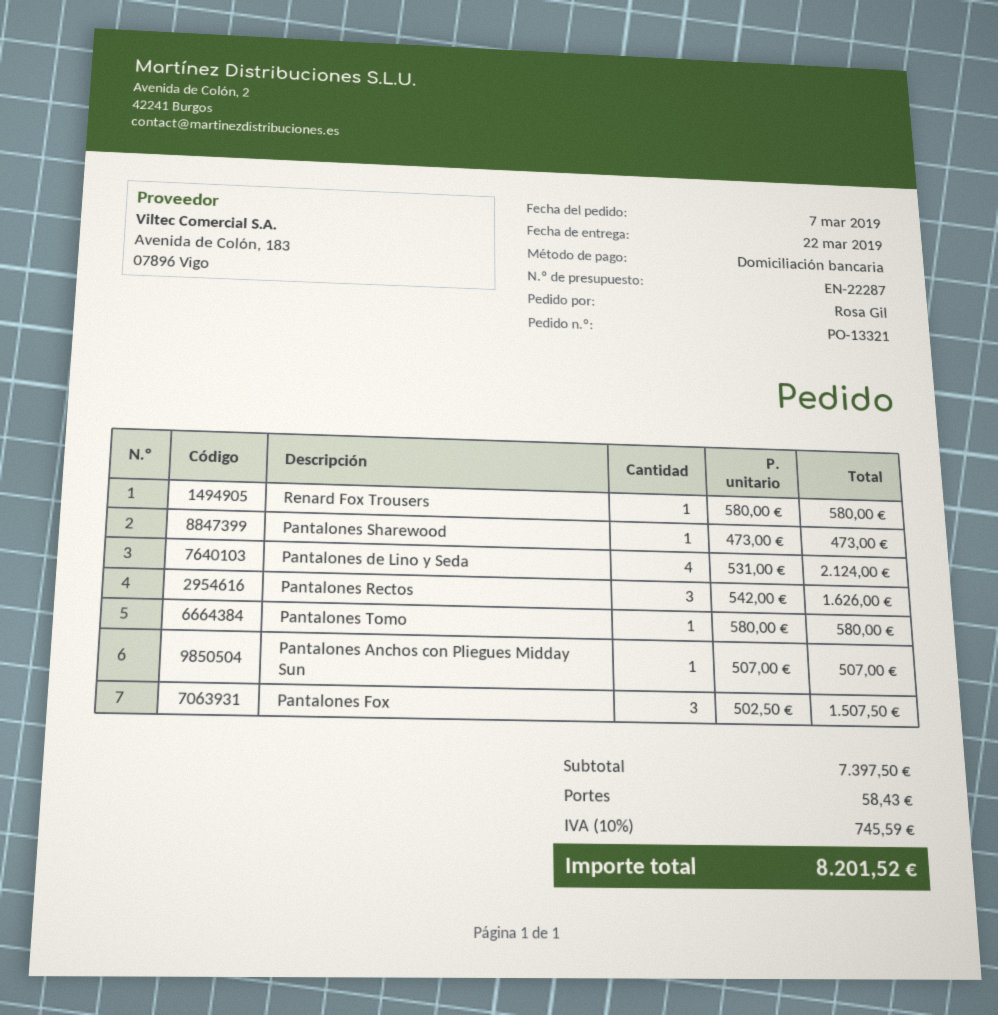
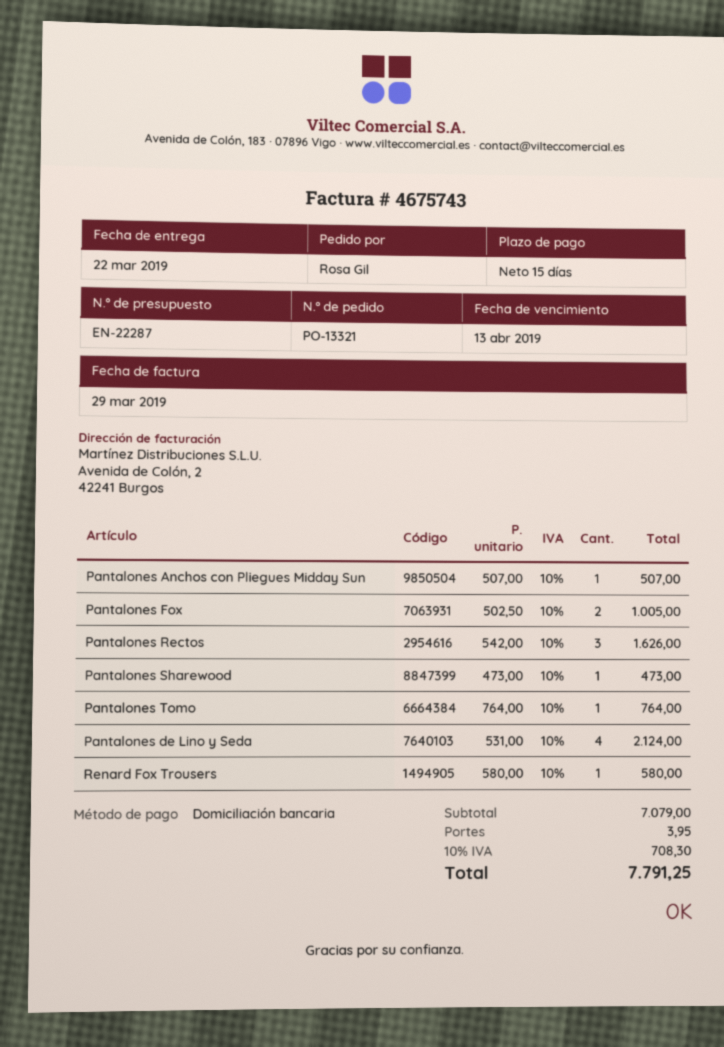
Pantalones Tomo: 1 x 580.00 = 580.00 -> 1 x 764.00 = 764.00
Pantalones Fox: 3 x 502.50 = 1507.50 -> 2 x 502.50 = 1005.00
subtotal: 7397.50 -> 7079.00
shipping: 58.43 -> 3.95
tax: 10% = 745.59 -> 10% = 708.30
total: 8201.52 -> 7791.25

